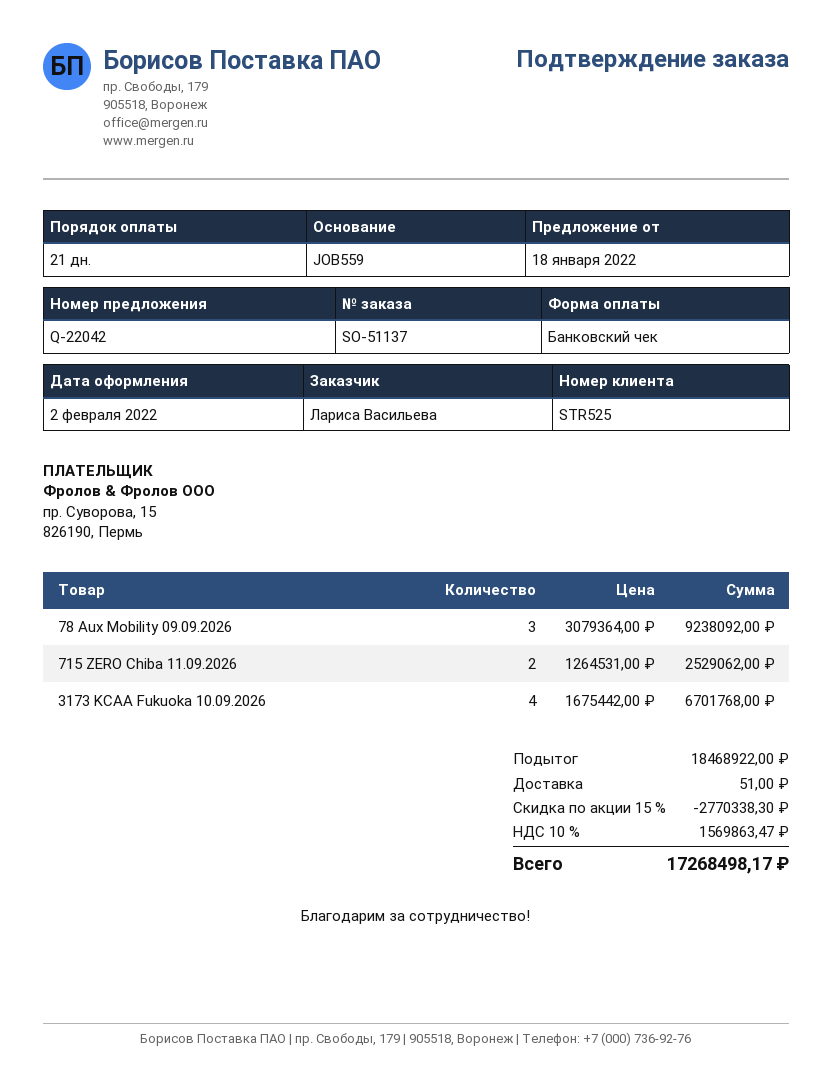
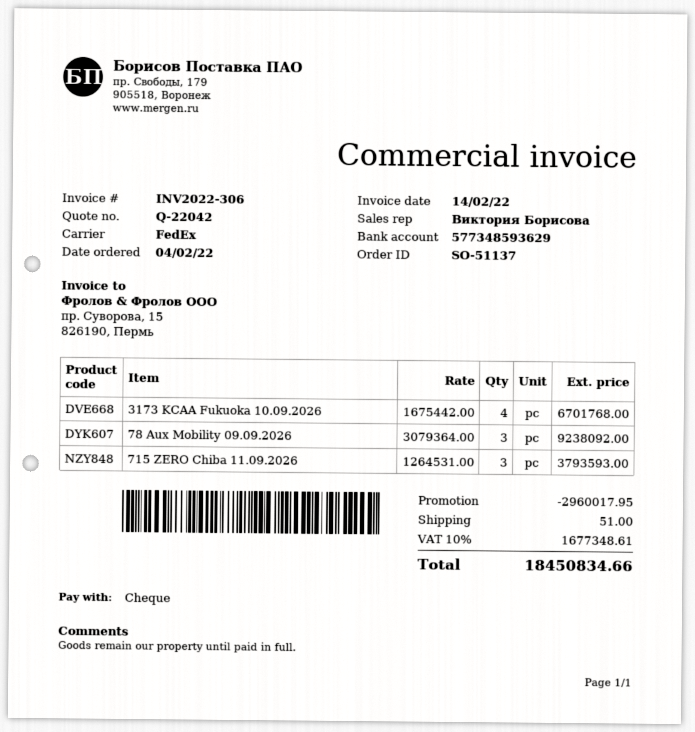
order date: 2022-02-02 -> 2022-02-04
715 ZERO Chiba 11.09.2026: 2 x 1264531.00 = 2529062.00 -> 3 x 1264531.00 = 3793593.00
discount: 2770338.30 -> 2960017.95
tax: 10% = 1569863.47 -> 10% = 1677348.61
total: 17268498.17 -> 18450834.66

